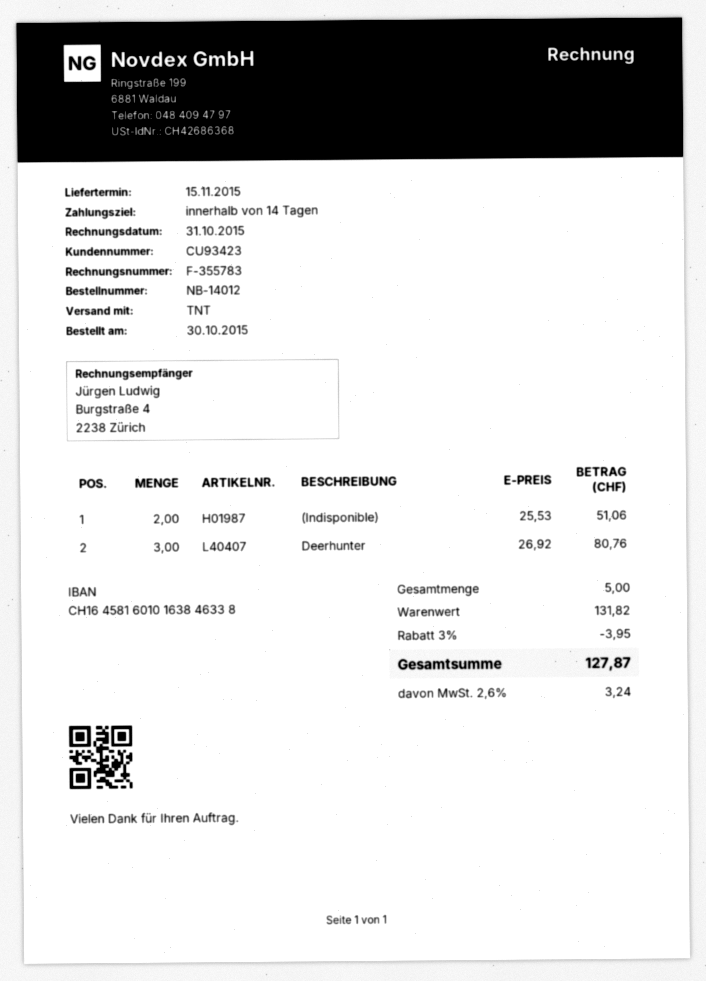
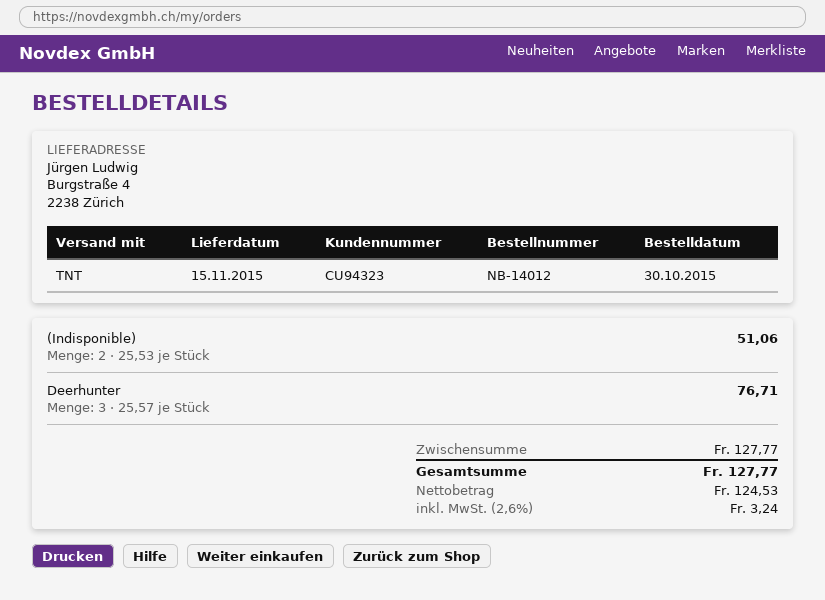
customer number: CU93423 -> CU94323
Deerhunter: 3 x 26.92 = 80.76 -> 3 x 25.57 = 76.71
subtotal: 131.82 -> 127.77
discount: 3% = 3.95 -> none
total: 127.87 -> 127.77

